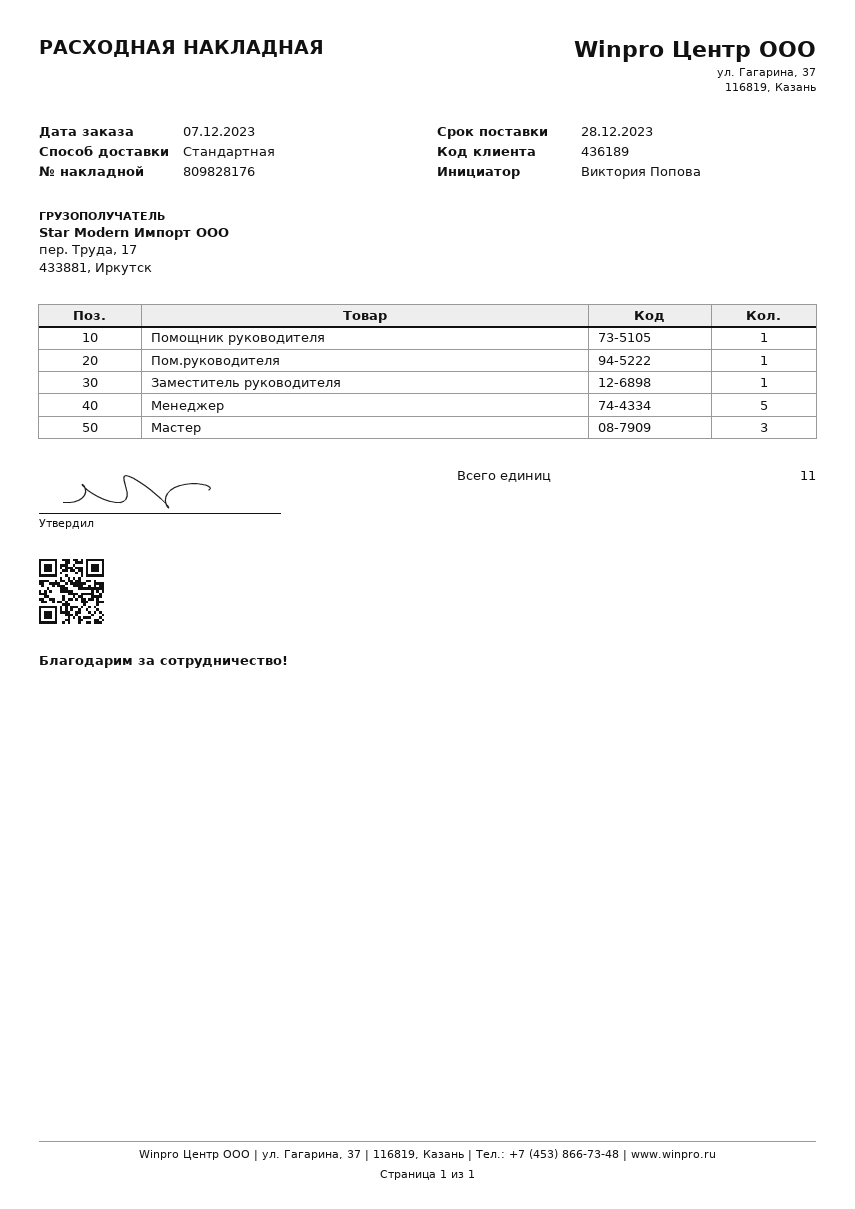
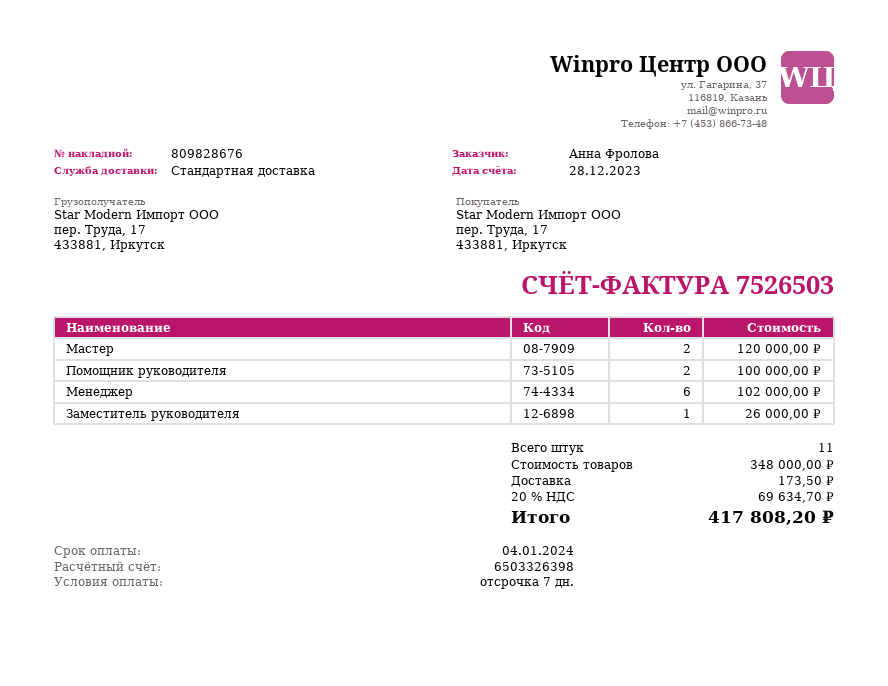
delivery note number: 809828176 -> 809828676
ordered by: Виктория Попова -> Анна Фролова
Помощник руководителя: 1 -> 2
Пом.руководителя: 1 -> none
Менеджер: 5 -> 6
Мастер: 3 -> 2

